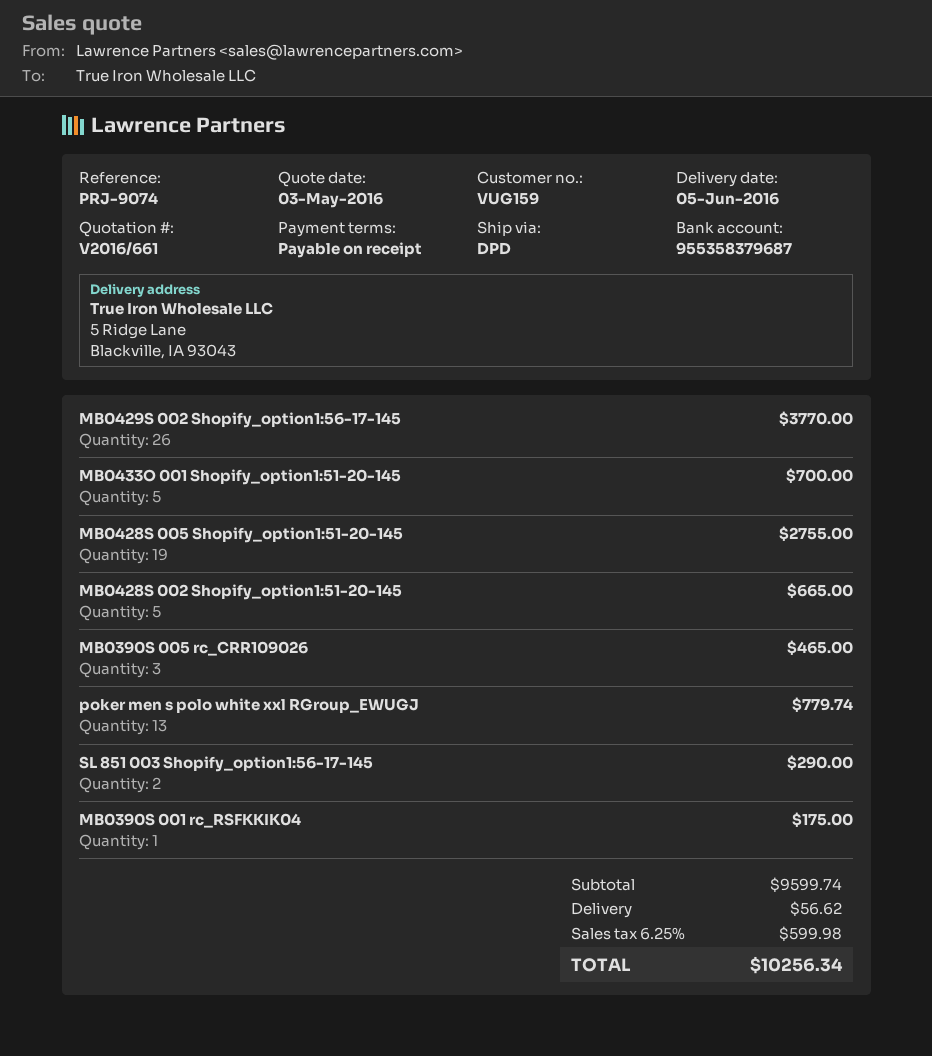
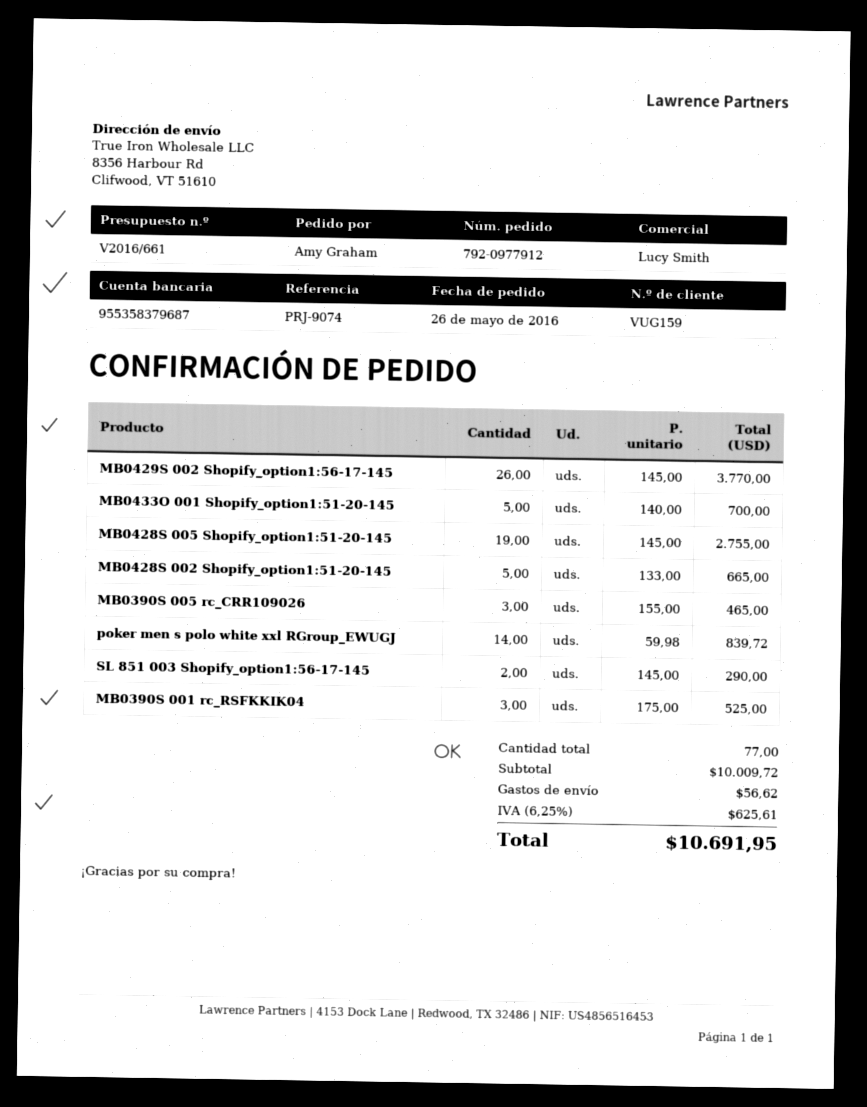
ship to: 5 Ridge Lane, Blackville, IA 93043 -> 8356 Harbour Rd, Clifwood, VT 51610
poker men s polo white xxl RGroup_EWUGJ: 13 for 779.74 -> 14 for 839.72
MB0390S 001 rc_RSFKKIK04: 1 for 175.00 -> 3 for 525.00
subtotal: 9599.74 -> 10009.72
tax: 6.25% = 599.98 -> 6.25% = 625.61
total: 10256.34 -> 10691.95

